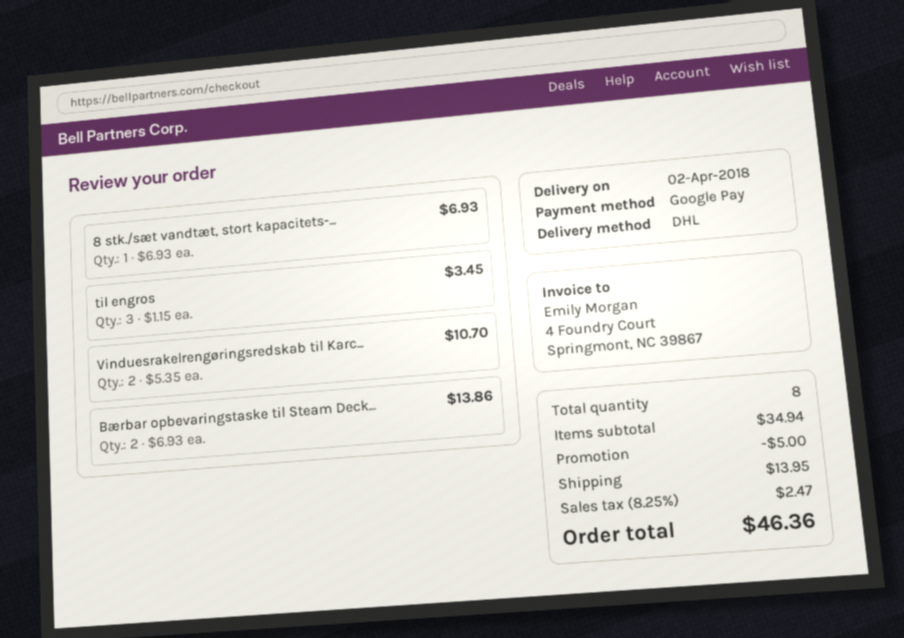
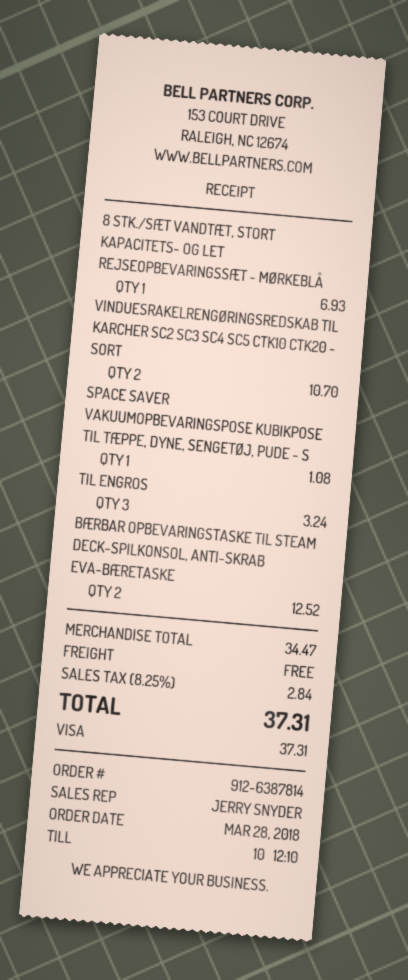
payment method: Google Pay -> Visa
til engros: 3 for 3.45 -> 3 for 3.24
Bærbar opbevaringstaske til Steam Deck...: 2 for 13.86 -> 2 for 12.52
SPACE SAVER VAKUUMOPBEVARINGSPOSE KUBIKPOSE TIL TÆPPE, DYNE, SENGETØJ, PUDE - S: none -> 1 for 1.08
subtotal: 34.94 -> 34.47
discount: 5.00 -> none
shipping: 13.95 -> 0.00
tax: 8.25% = 2.47 -> 8.25% = 2.84
total: 46.36 -> 37.31

